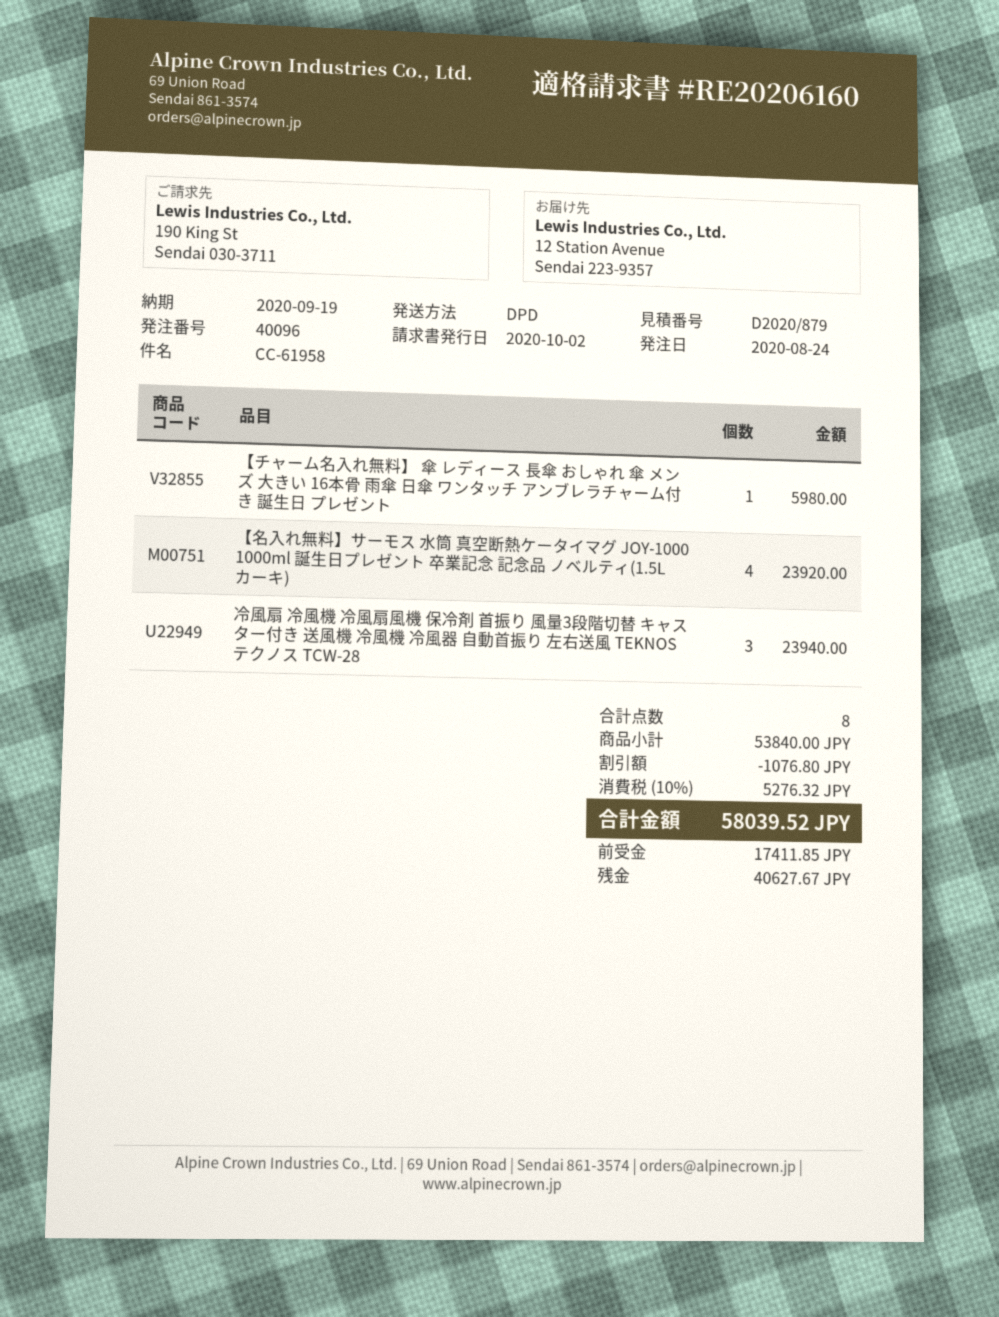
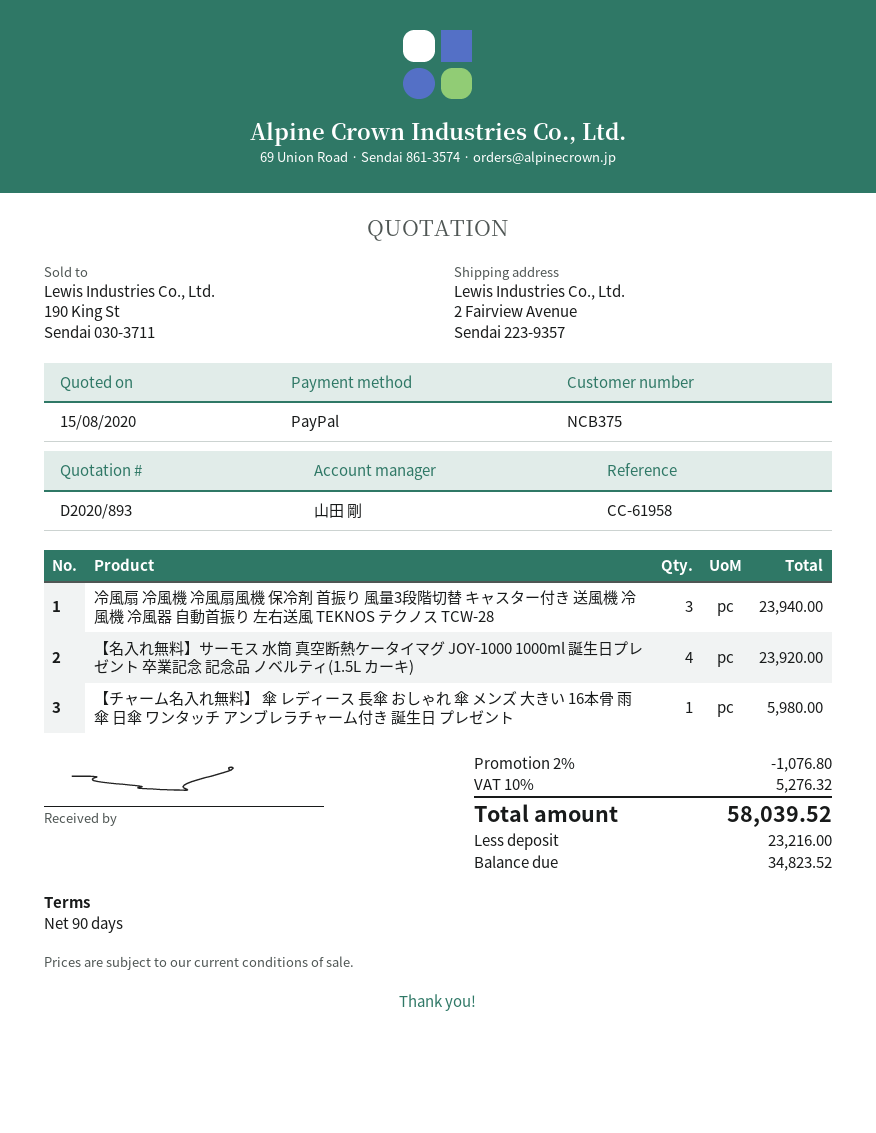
quote number: D2020/879 -> D2020/893
ship to: 12 Station Avenue, Sendai 223-9357 -> 2 Fairview Avenue, Sendai 223-9357
deposit: 17411.85 -> 23216.00
balance: 40627.67 -> 34823.52

